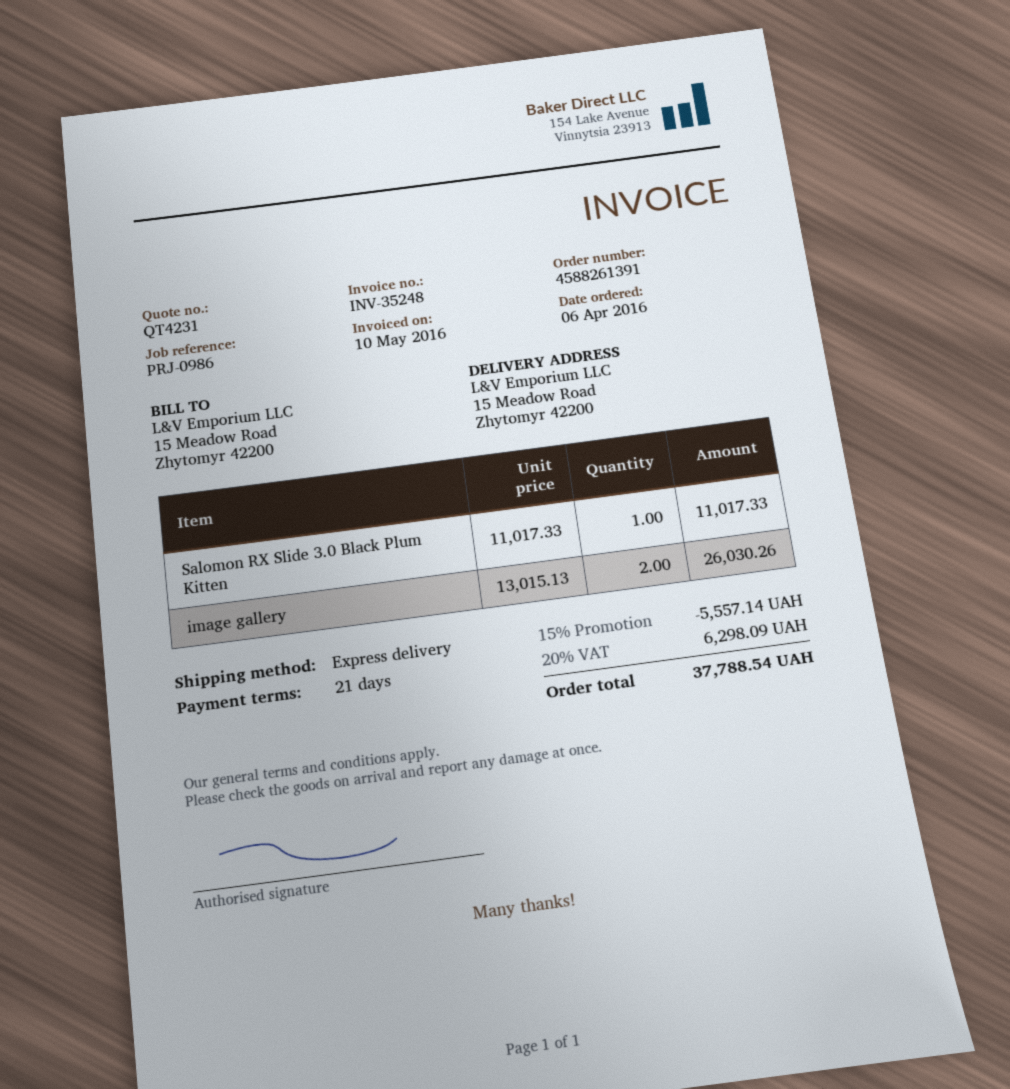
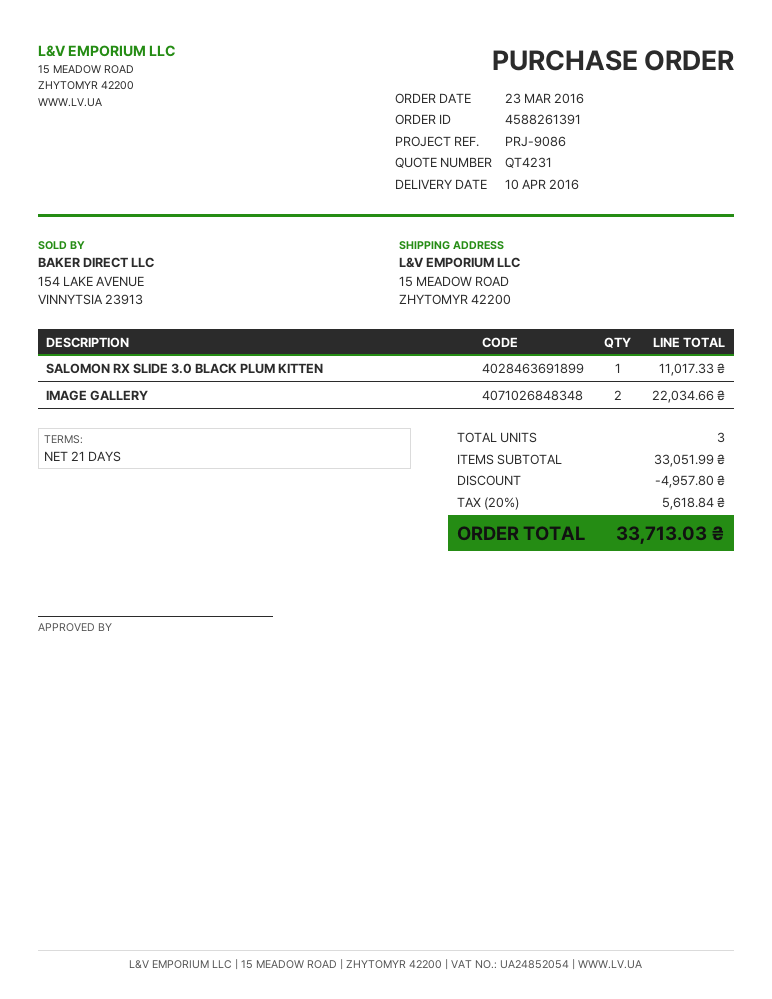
order date: 2016-04-06 -> 2016-03-23
reference: PRJ-0986 -> PRJ-9086
image gallery: 2 for 26030.26 -> 2 for 22034.66
discount: 5557.14 -> 4957.80
tax: 20% = 6298.09 -> 20% = 5618.84
total: 37788.54 -> 33713.03

